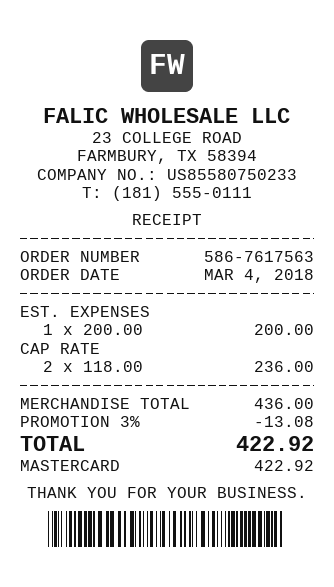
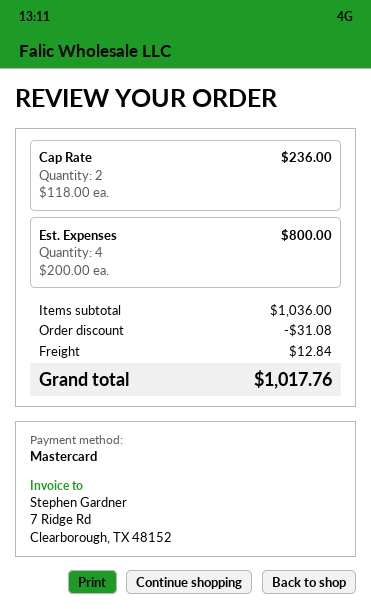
EST. EXPENSES: 1 x 200.00 = 200.00 -> 4 x 200.00 = 800.00
subtotal: 436.00 -> 1036.00
discount: 13.08 -> 31.08
shipping: none -> 12.84
total: 422.92 -> 1017.76

